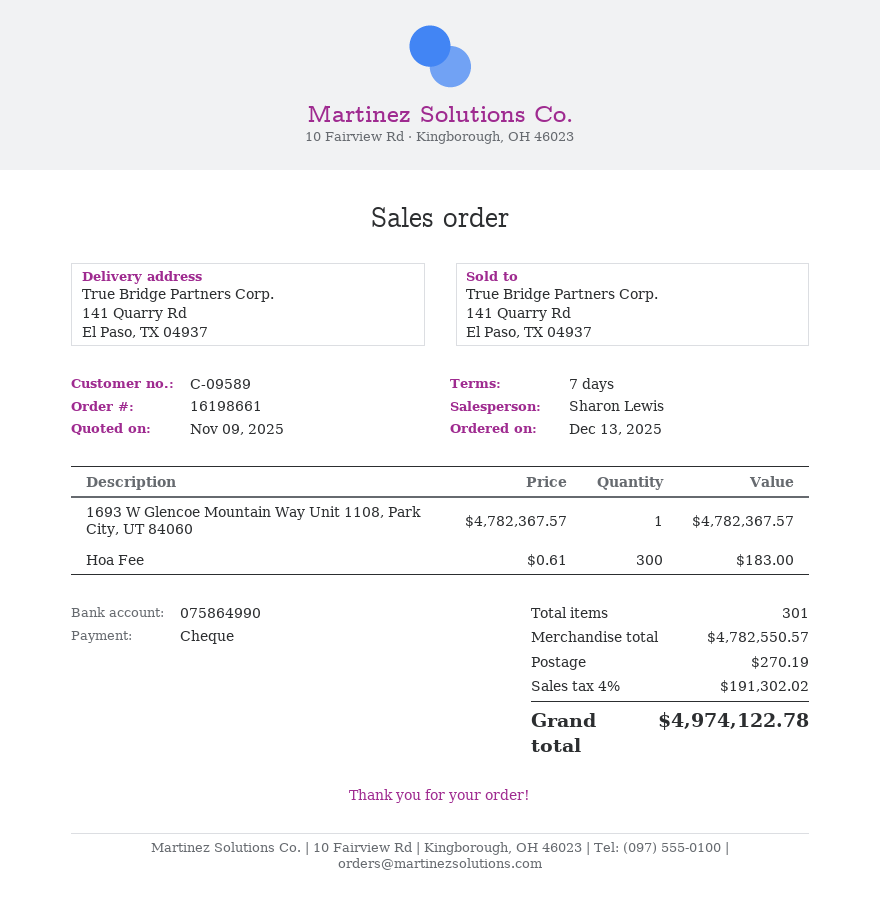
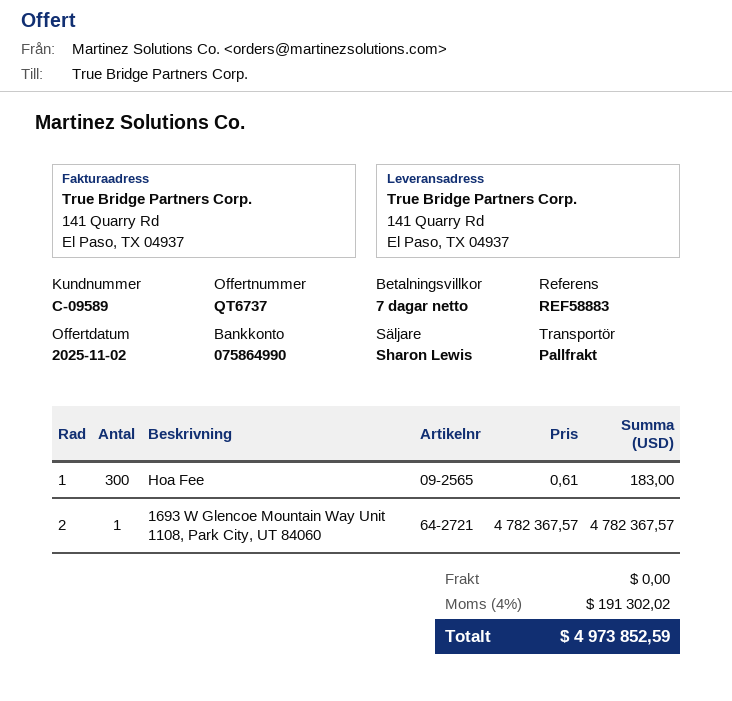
quote date: 2025-11-09 -> 2025-11-02
shipping: 270.19 -> 0.00
total: 4974122.78 -> 4973852.59

